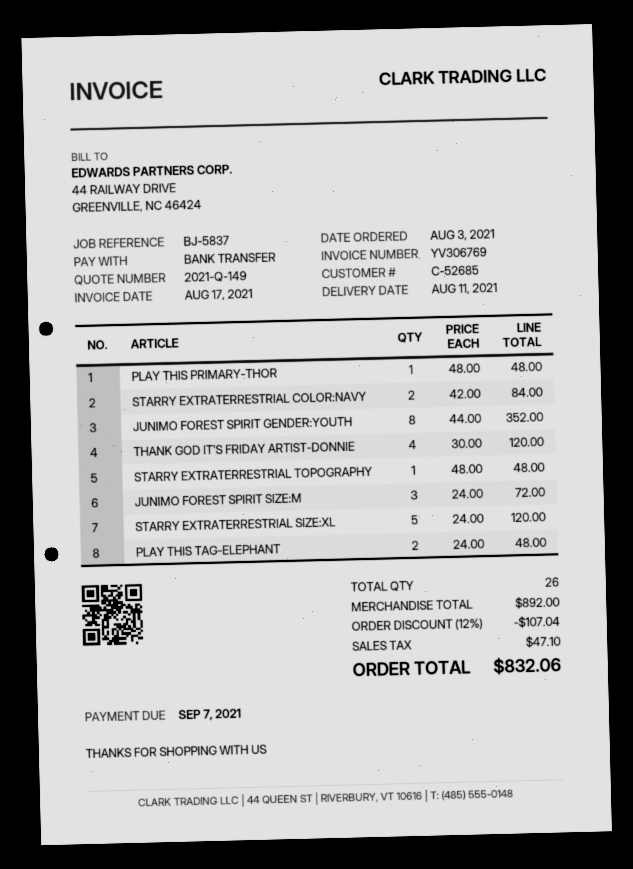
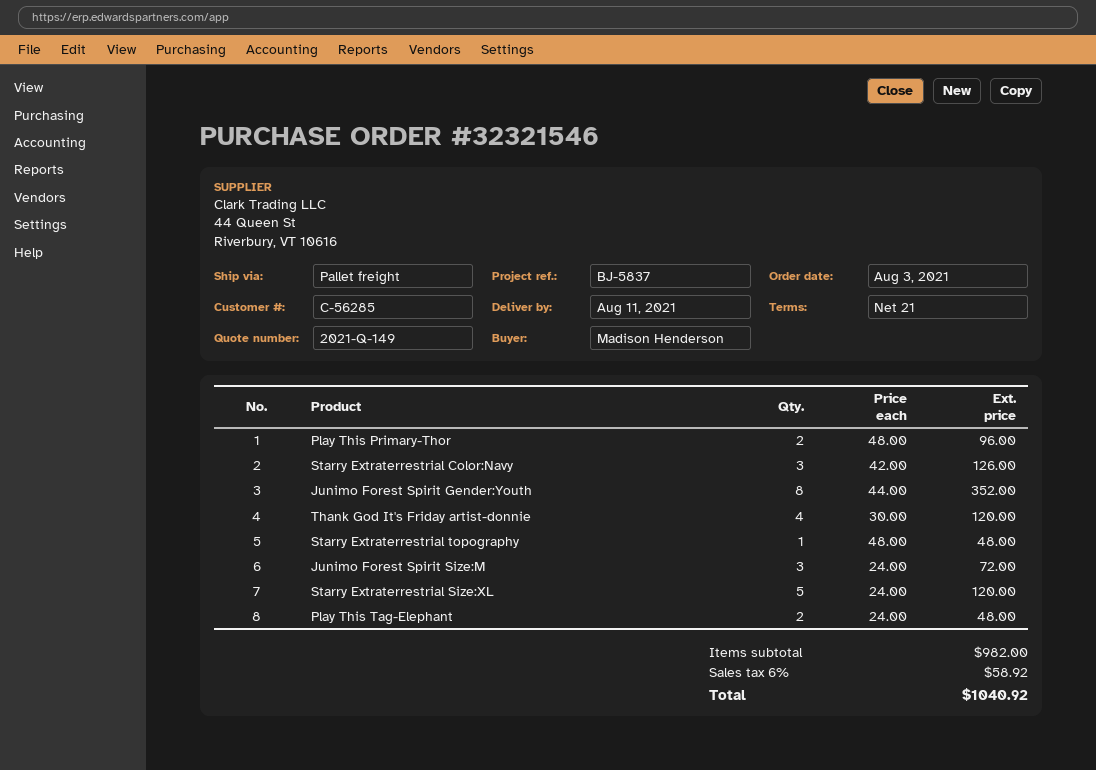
customer number: C-52685 -> C-56285
PLAY THIS PRIMARY-THOR: 1 x 48.00 = 48.00 -> 2 x 48.00 = 96.00
STARRY EXTRATERRESTRIAL COLOR:NAVY: 2 x 42.00 = 84.00 -> 3 x 42.00 = 126.00
subtotal: 892.00 -> 982.00
discount: 12% = 107.04 -> none
tax: 47.10 -> 58.92
total: 832.06 -> 1040.92

